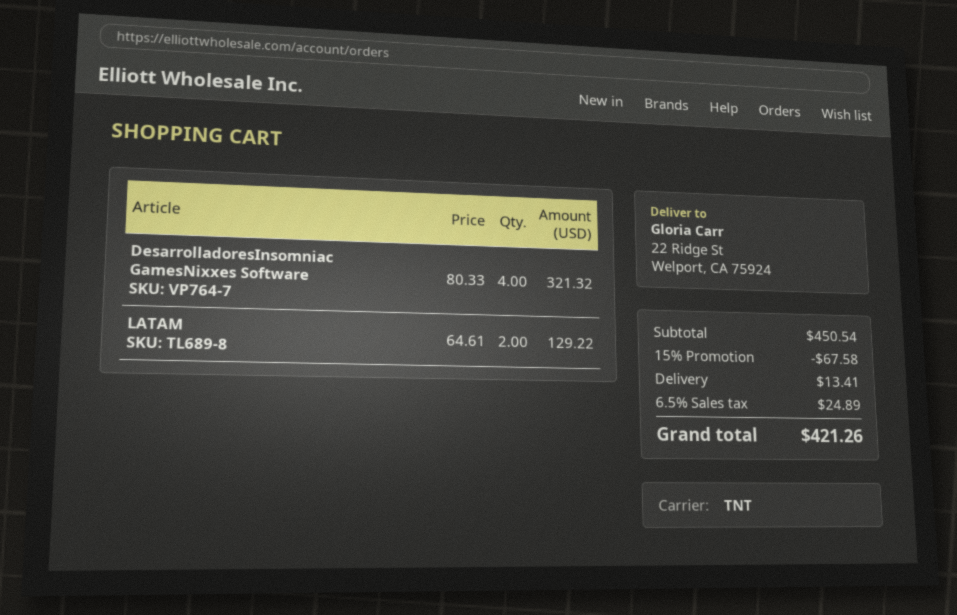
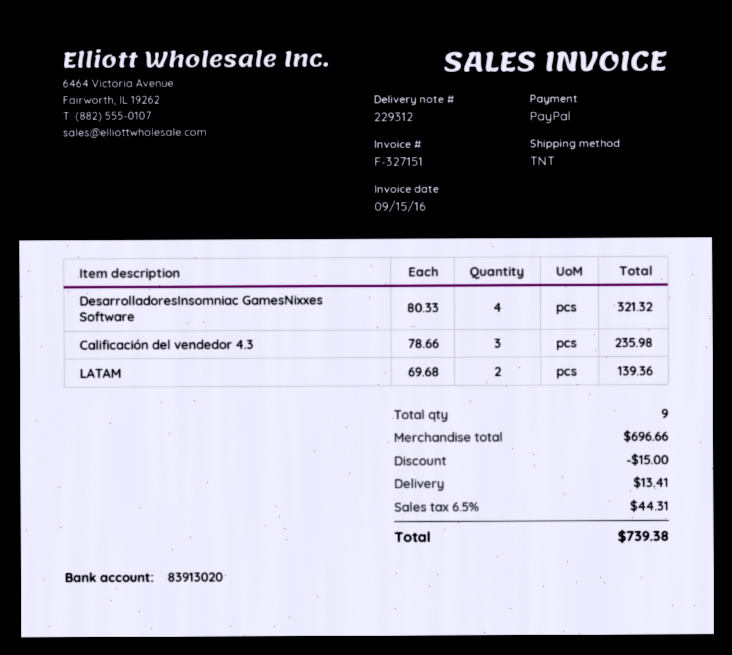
LATAM: 2 x 64.61 = 129.22 -> 2 x 69.68 = 139.36
Calificación del vendedor 4.3: none -> 3 x 78.66 = 235.98
subtotal: 450.54 -> 696.66
discount: 67.58 -> 15.00
tax: 6.5% = 24.89 -> 6.5% = 44.31
total: 421.26 -> 739.38

